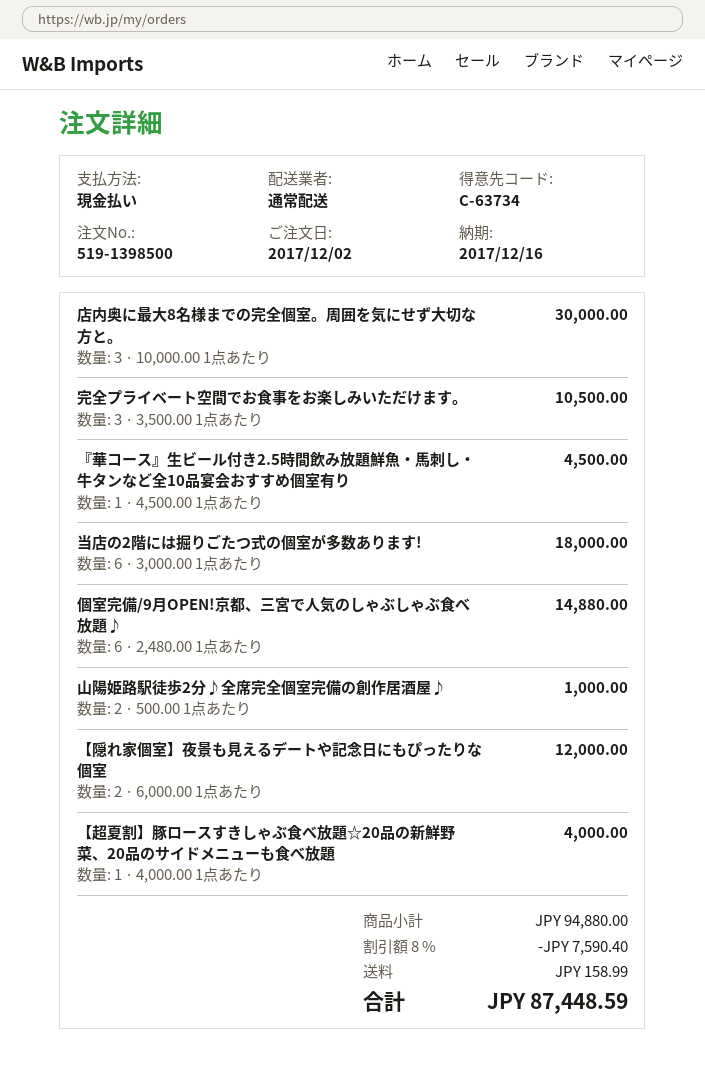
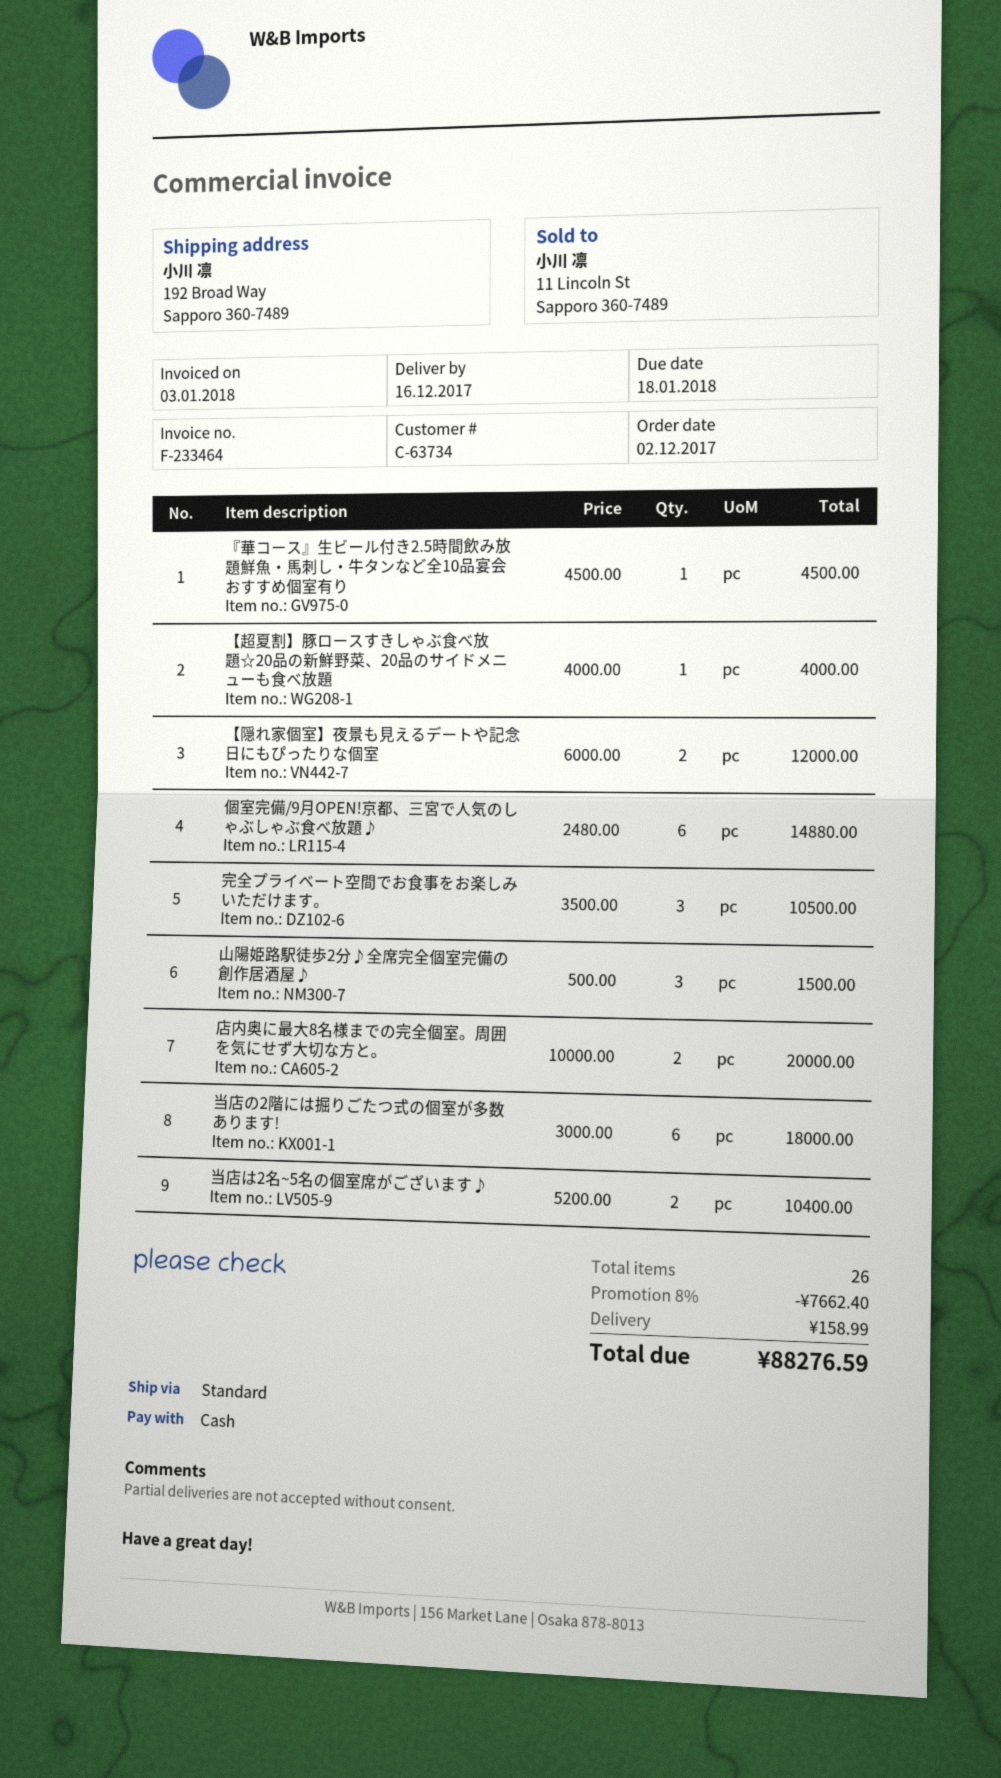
店内奥に最大8名様までの完全個室。周囲を気にせず大切な方と。: 3 x 10000.00 = 30000.00 -> 2 x 10000.00 = 20000.00
山陽姫路駅徒歩2分♪全席完全個室完備の創作居酒屋♪: 2 x 500.00 = 1000.00 -> 3 x 500.00 = 1500.00
当店は2名~5名の個室席がございます♪: none -> 2 x 5200.00 = 10400.00
discount: 8% = 7590.40 -> 8% = 7662.40
total: 87448.59 -> 88276.59

